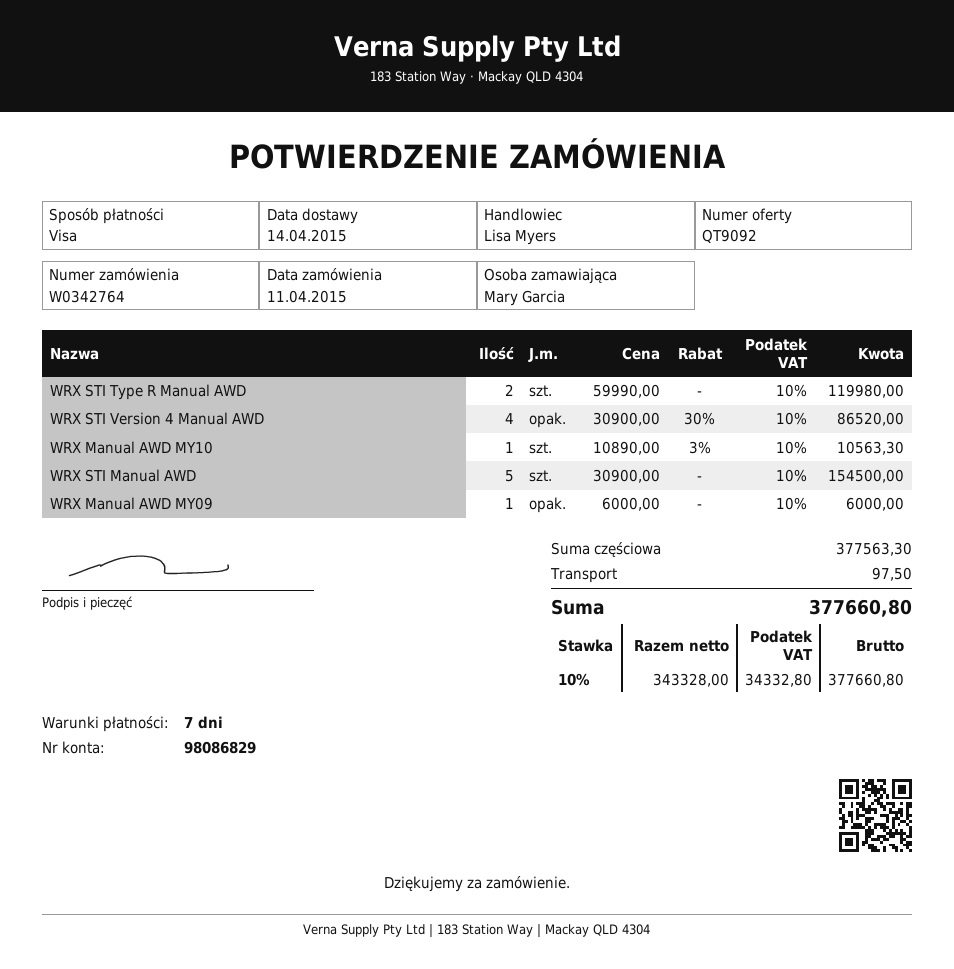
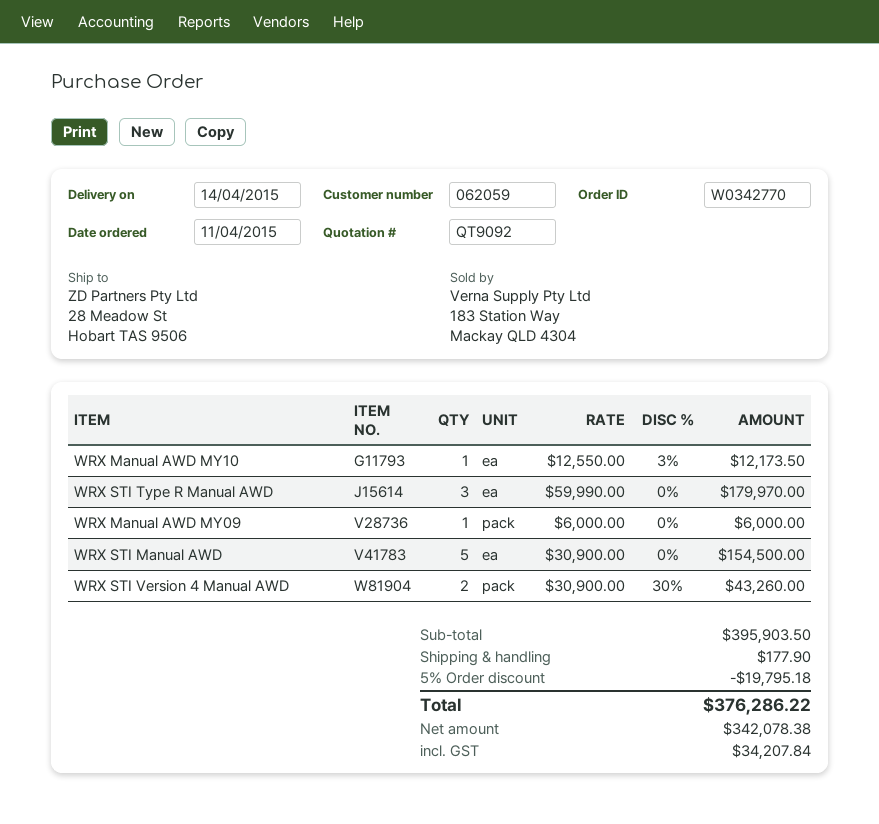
order number: W0342764 -> W0342770
WRX STI Type R Manual AWD: 2 x 59990.00 = 119980.00 -> 3 x 59990.00 = 179970.00
WRX STI Version 4 Manual AWD: 4 x 30900.00 - 30% = 86520.00 -> 2 x 30900.00 - 30% = 43260.00
WRX Manual AWD MY10: 1 x 10890.00 - 3% = 10563.30 -> 1 x 12550.00 - 3% = 12173.50
subtotal: 377563.30 -> 395903.50
discount: none -> 5% = 19795.18
shipping: 97.50 -> 177.90
net: 343328.00 -> 342078.38
tax: 34332.80 -> 34207.84
total: 377660.80 -> 376286.22

